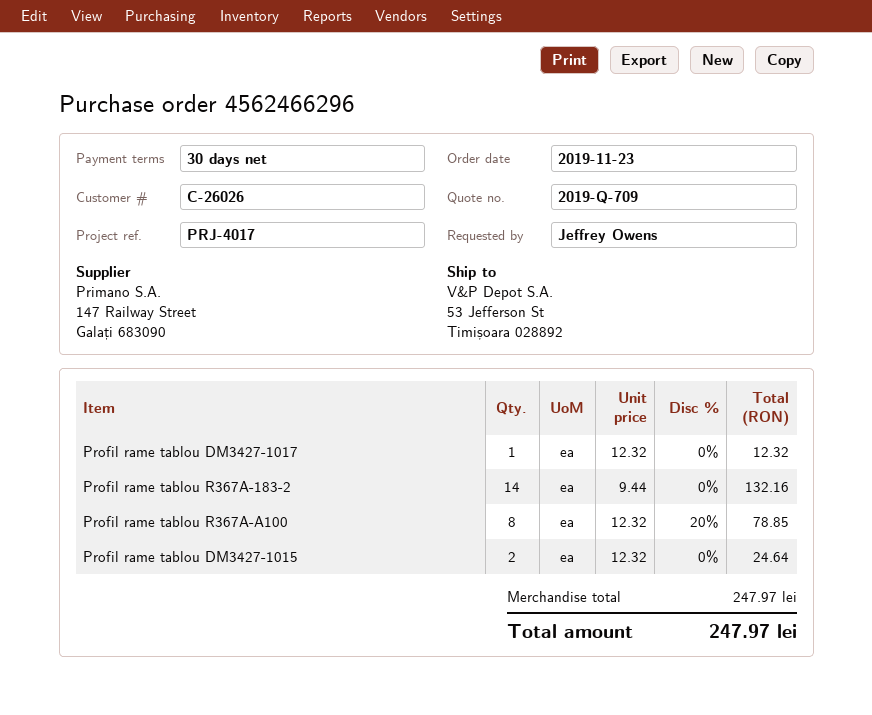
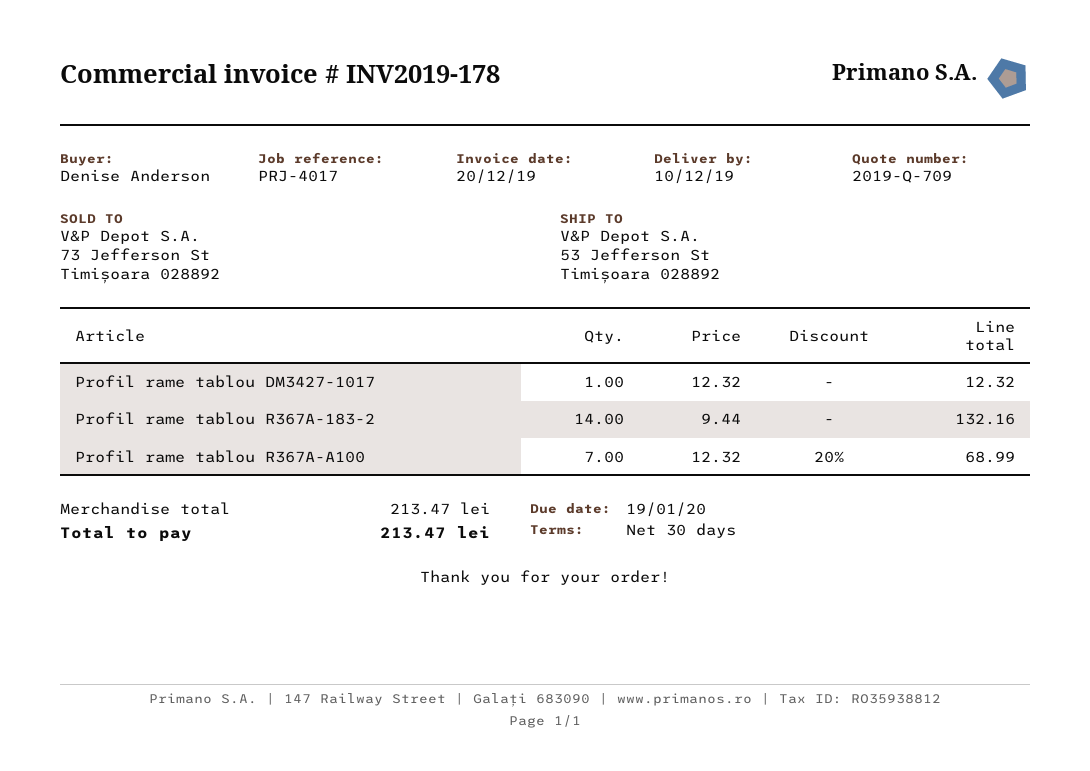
ordered by: Jeffrey Owens -> Denise Anderson
Profil rame tablou R367A-A100: 8 x 12.32 - 20% = 78.85 -> 7 x 12.32 - 20% = 68.99
Profil rame tablou DM3427-1015: 2 x 12.32 = 24.64 -> none
subtotal: 247.97 -> 213.47
total: 247.97 -> 213.47

